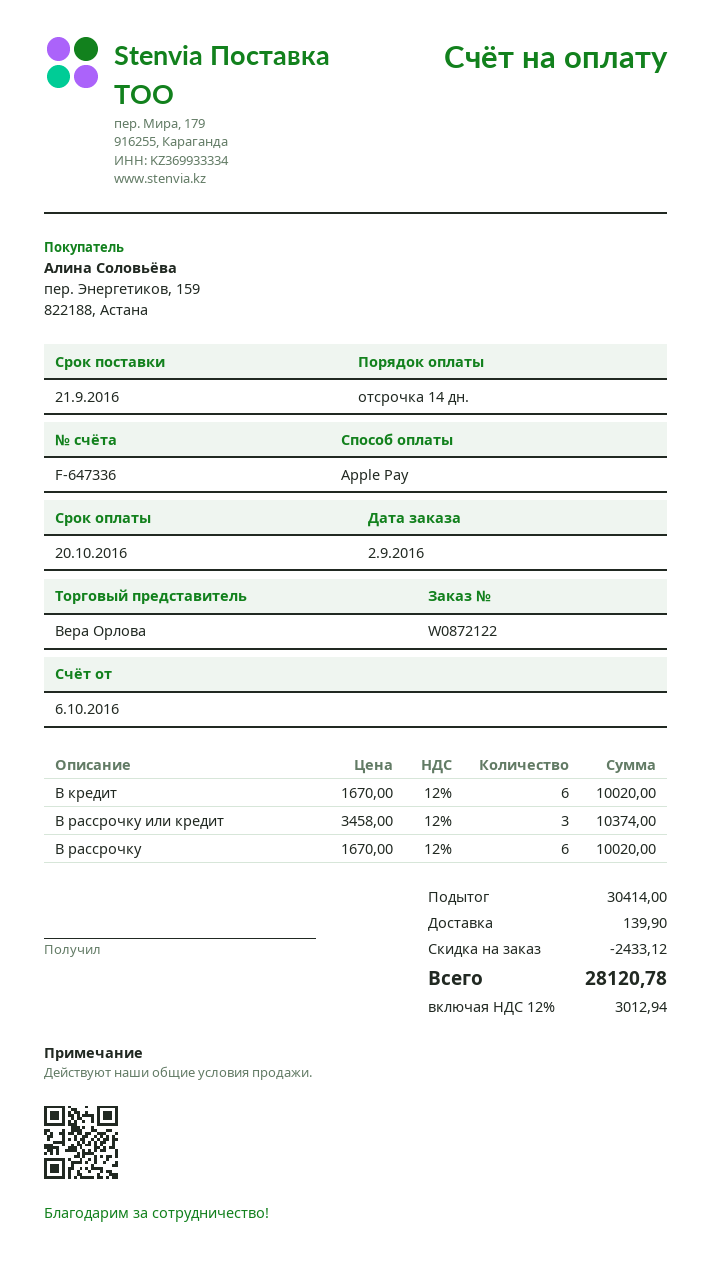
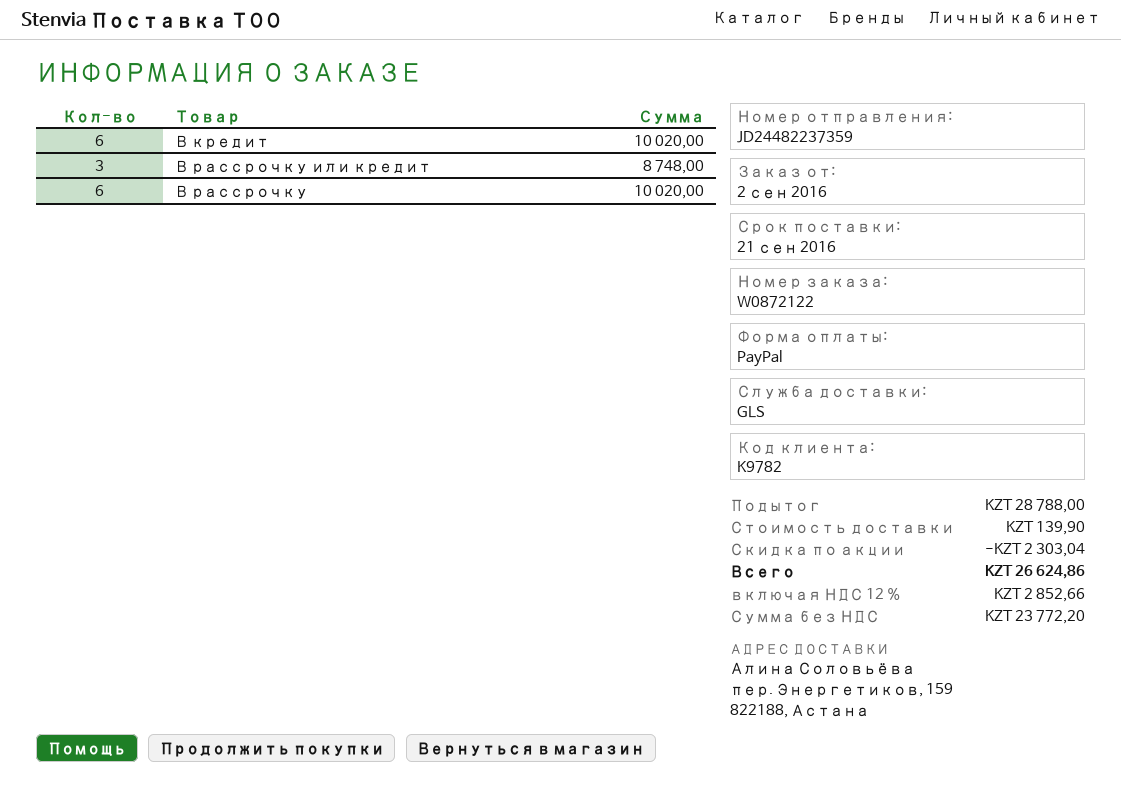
payment method: Apple Pay -> PayPal
В рассрочку или кредит: 3 for 10374.00 -> 3 for 8748.00
subtotal: 30414.00 -> 28788.00
discount: 2433.12 -> 2303.04
tax: 12% = 3012.94 -> 12% = 2852.66
total: 28120.78 -> 26624.86

